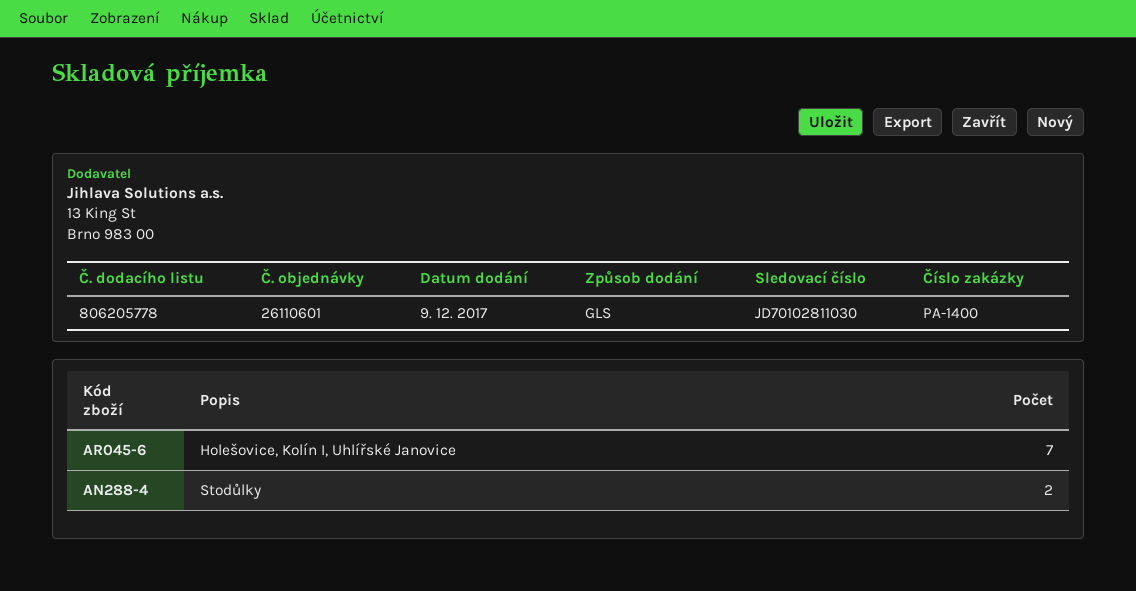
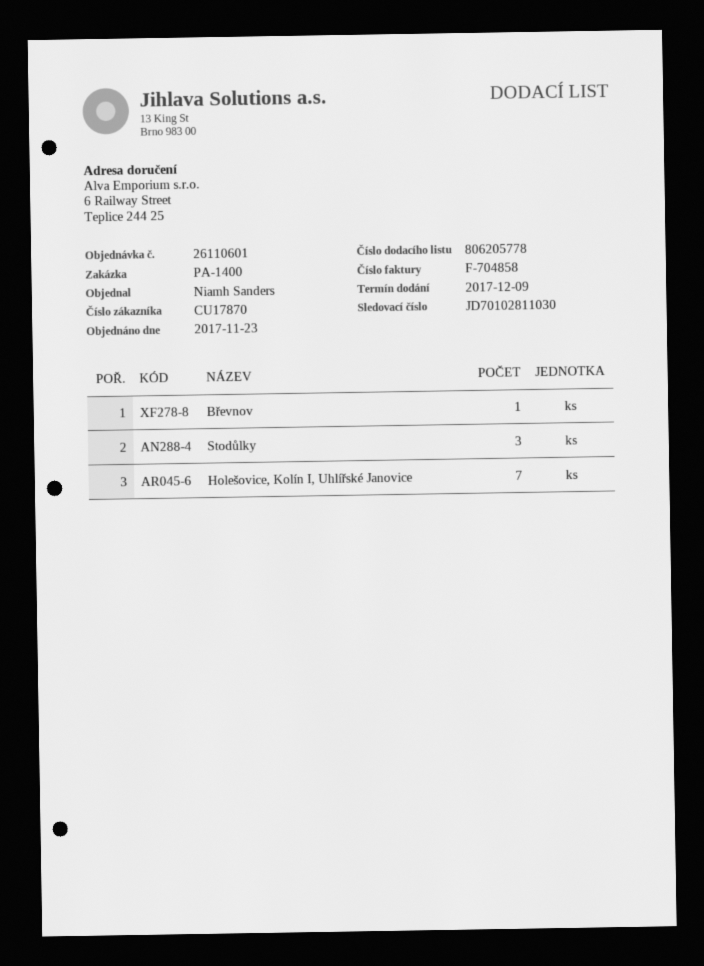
Stodůlky: 2 -> 3
Břevnov: none -> 1

